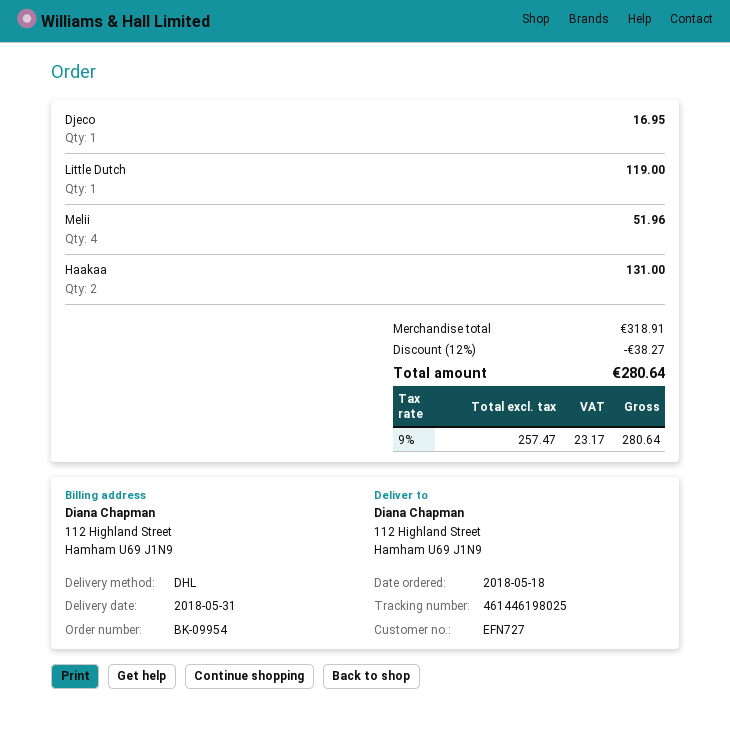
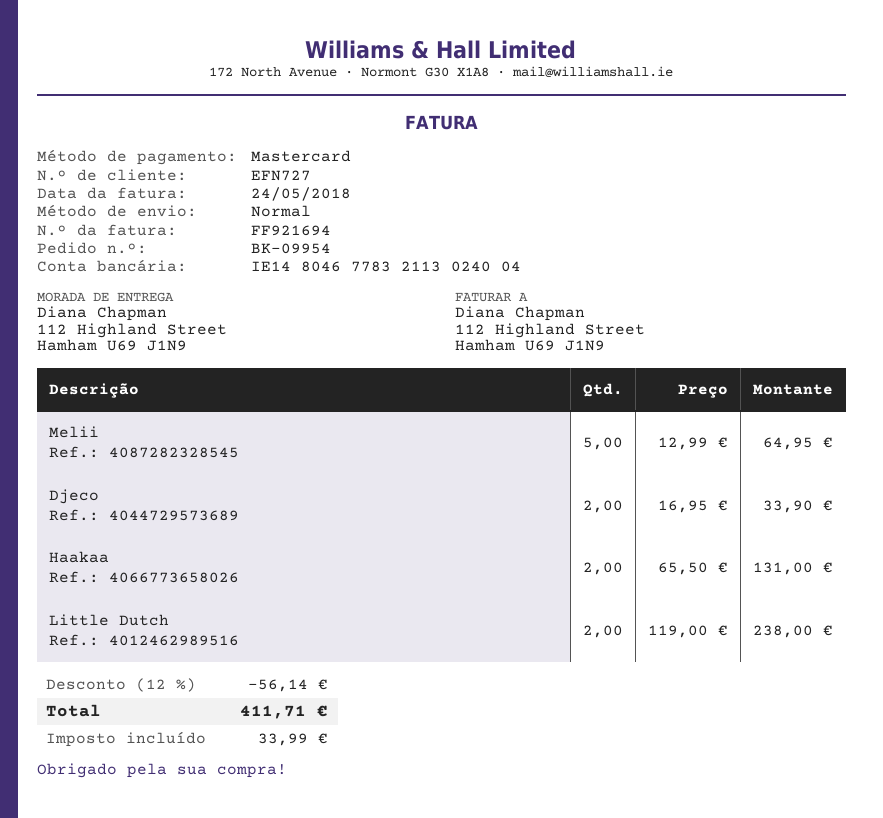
shipping method: DHL -> standard
Djeco: 1 for 16.95 -> 2 for 33.90
Little Dutch: 1 for 119.00 -> 2 for 238.00
Melii: 4 for 51.96 -> 5 for 64.95
discount: 12% = 38.27 -> 12% = 56.14
tax: 23.17 -> 33.99
total: 280.64 -> 411.71

